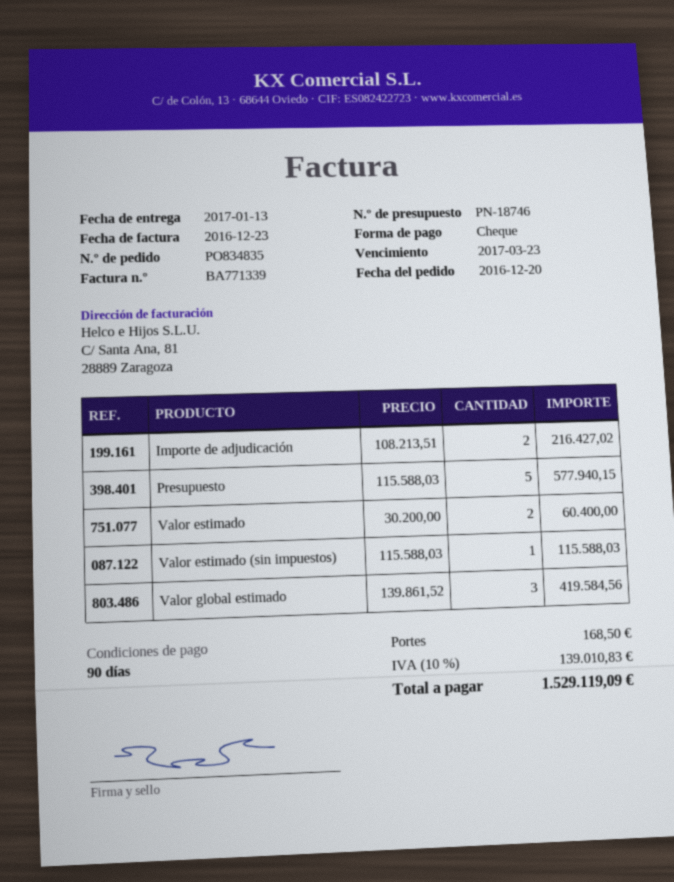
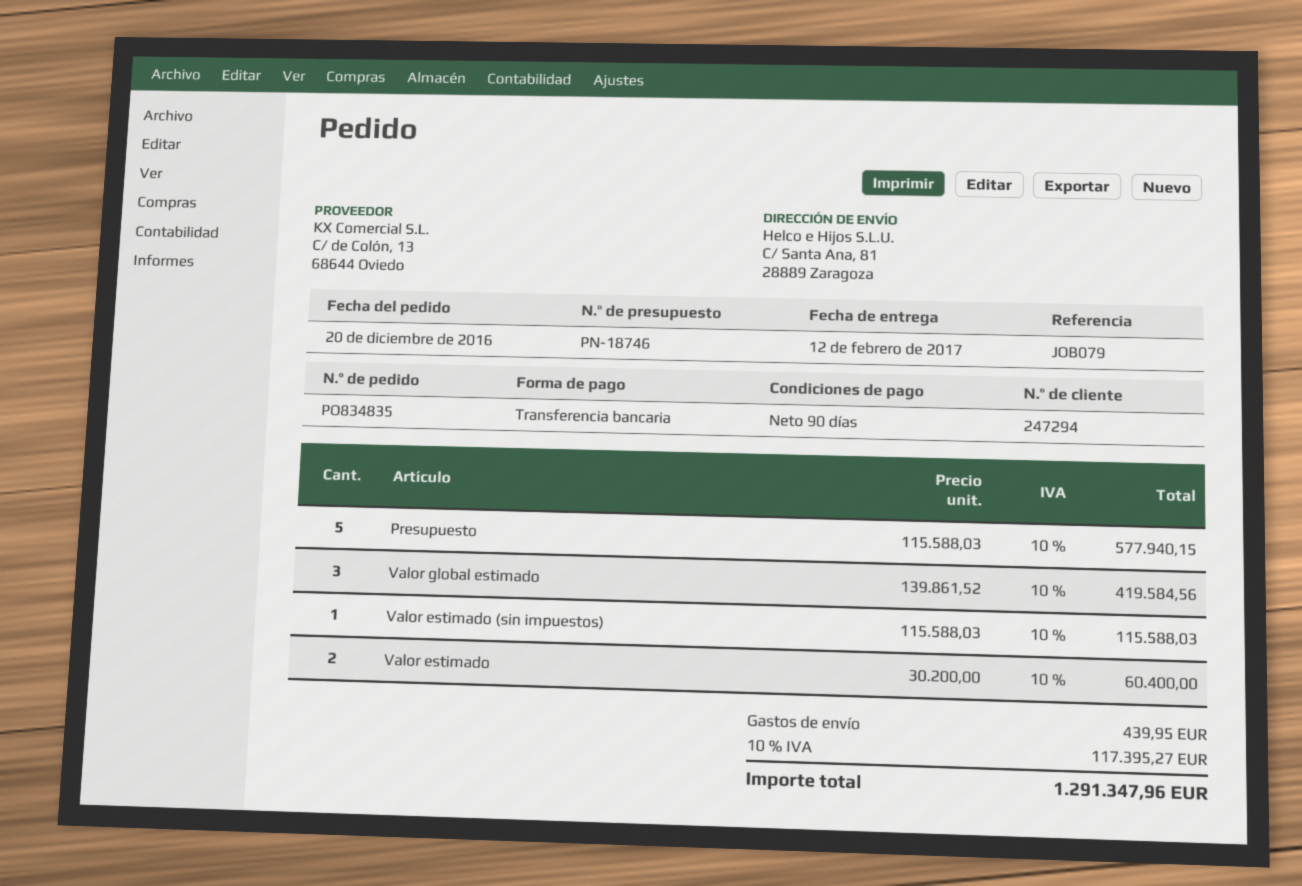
delivery date: 2017-01-13 -> 2017-02-12
payment method: cheque -> bank transfer
Importe de adjudicación: 2 x 108213.51 = 216427.02 -> none
shipping: 168.50 -> 439.95
tax: 10% = 139010.83 -> 10% = 117395.27
total: 1529119.09 -> 1291347.96

